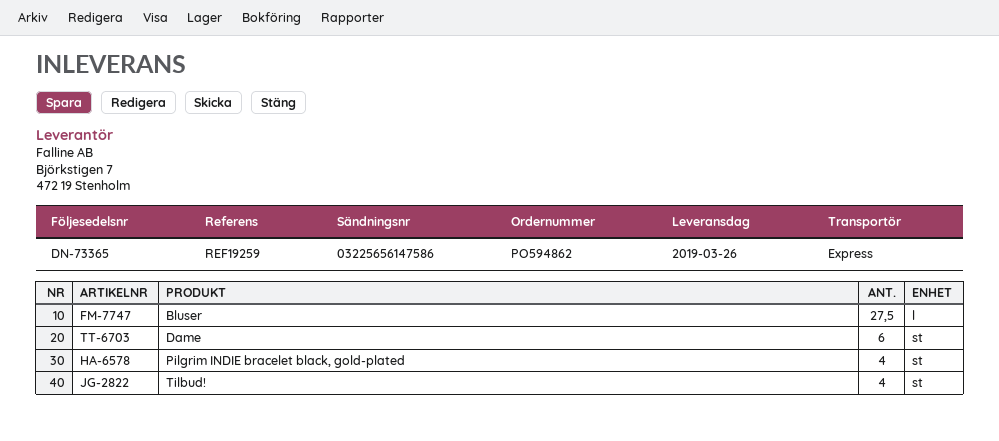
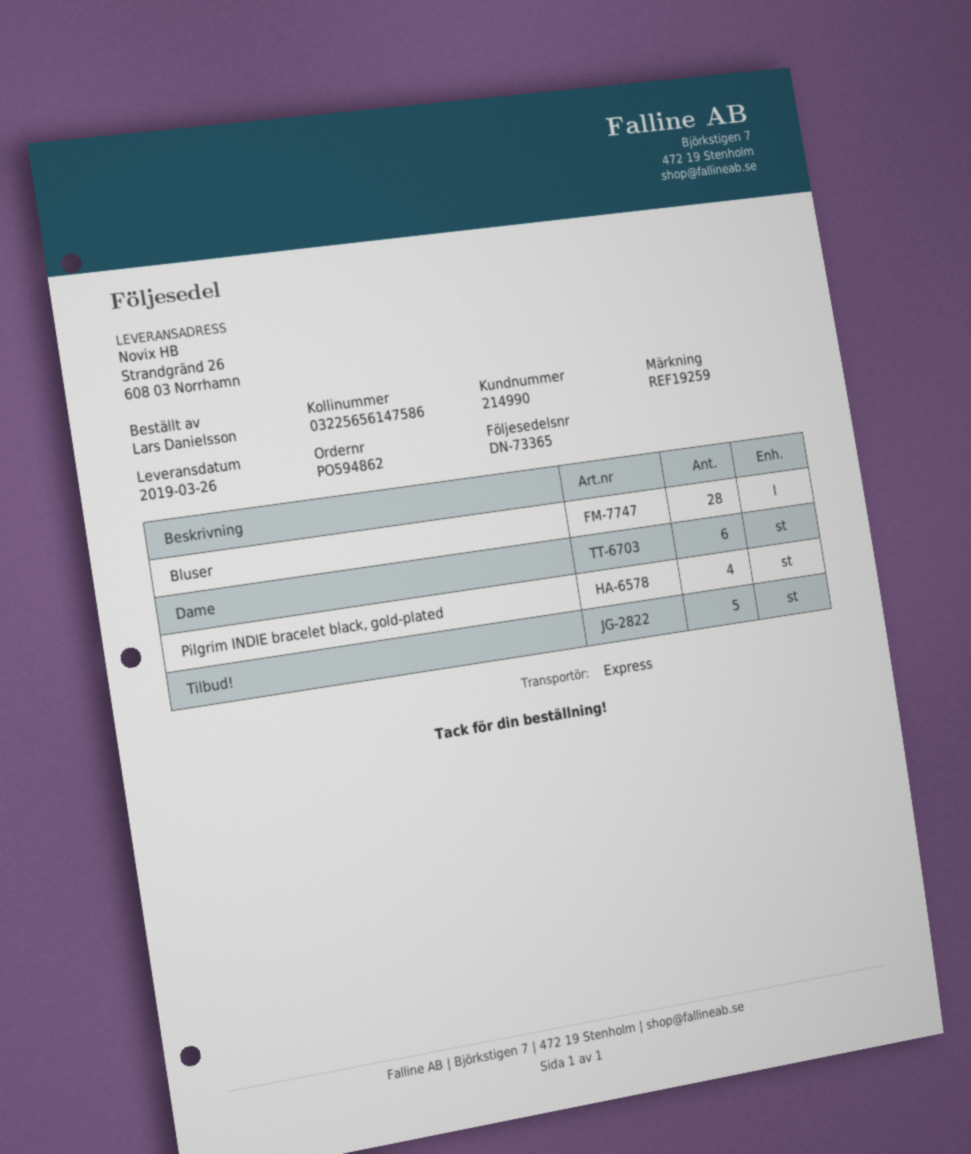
Bluser: 27.5 -> 28
Tilbud!: 4 -> 5

